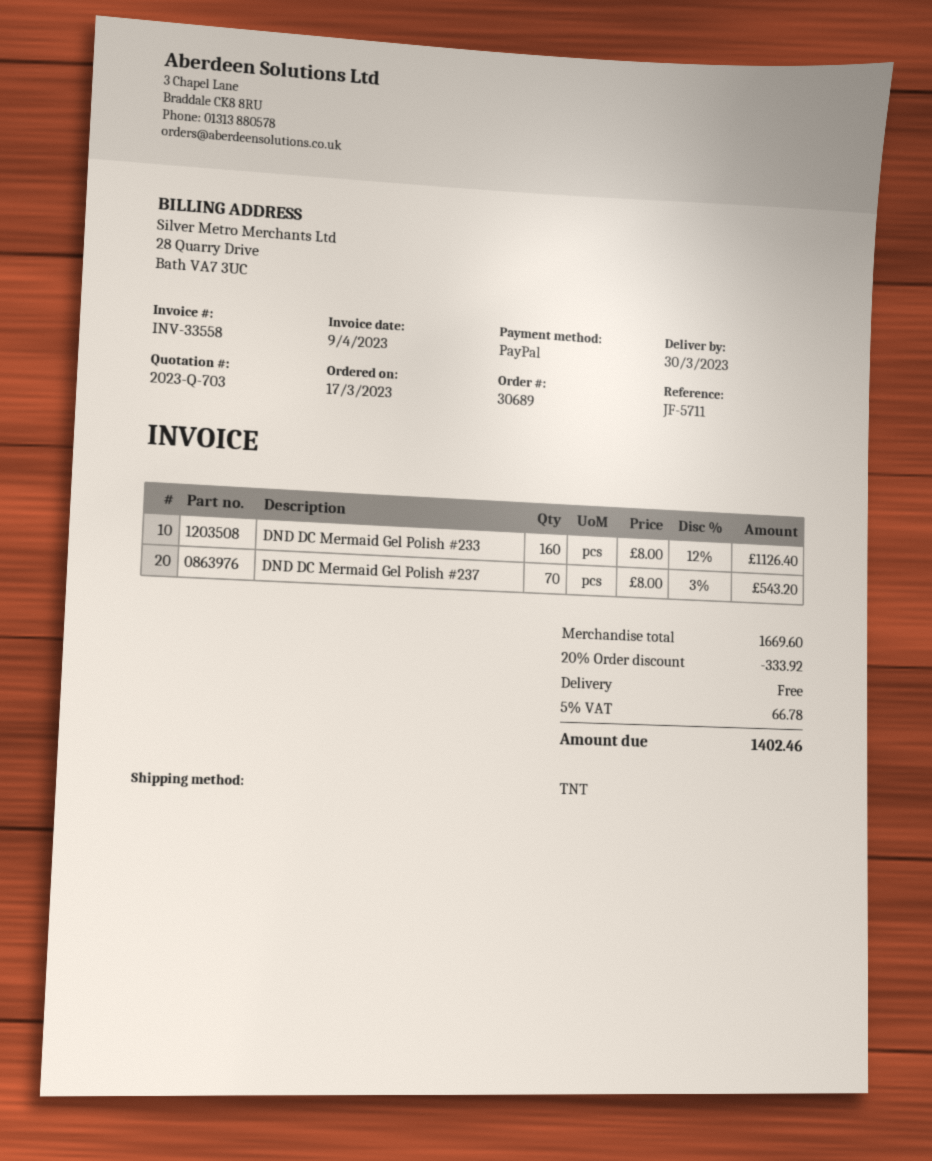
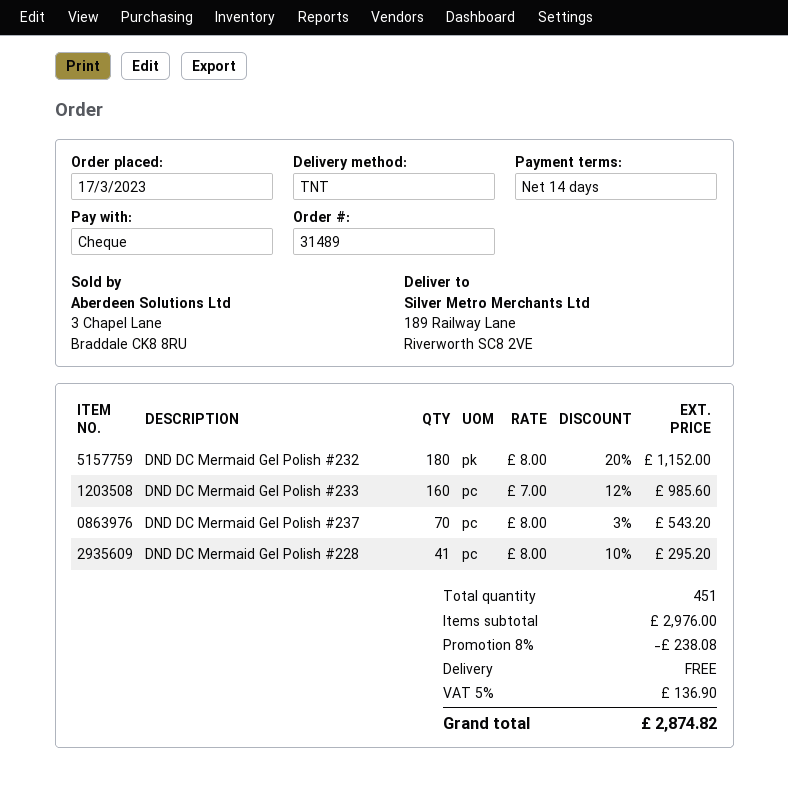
order number: 30689 -> 31489
payment method: PayPal -> cheque
DND DC Mermaid Gel Polish #233: 160 x 8.00 - 12% = 1126.40 -> 160 x 7.00 - 12% = 985.60
DND DC Mermaid Gel Polish #232: none -> 180 x 8.00 - 20% = 1152.00
DND DC Mermaid Gel Polish #228: none -> 41 x 8.00 - 10% = 295.20
subtotal: 1669.60 -> 2976.00
discount: 20% = 333.92 -> 8% = 238.08
tax: 5% = 66.78 -> 5% = 136.90
total: 1402.46 -> 2874.82

